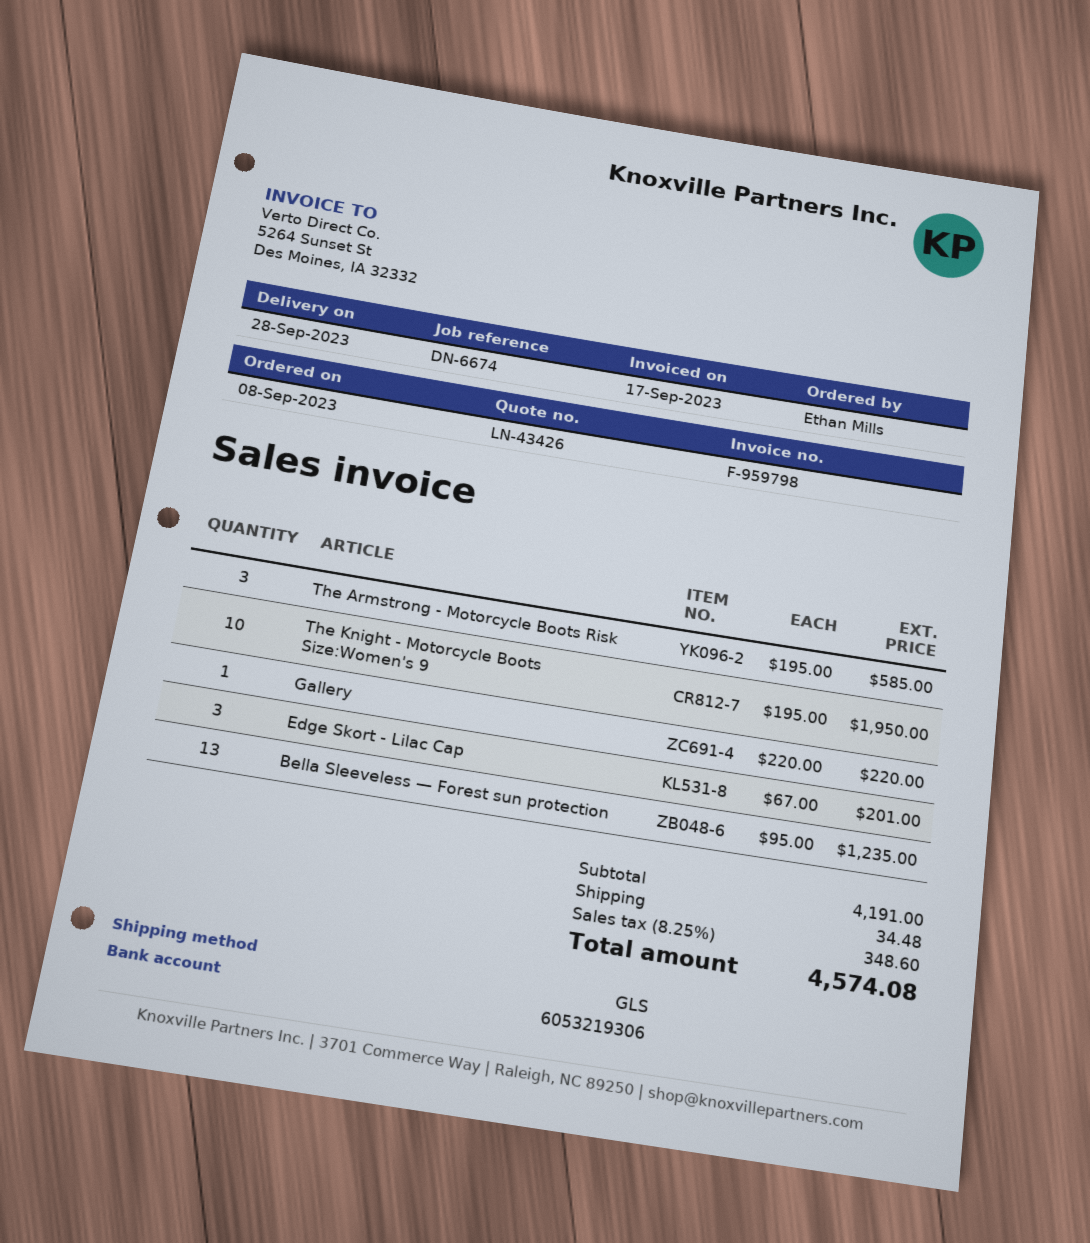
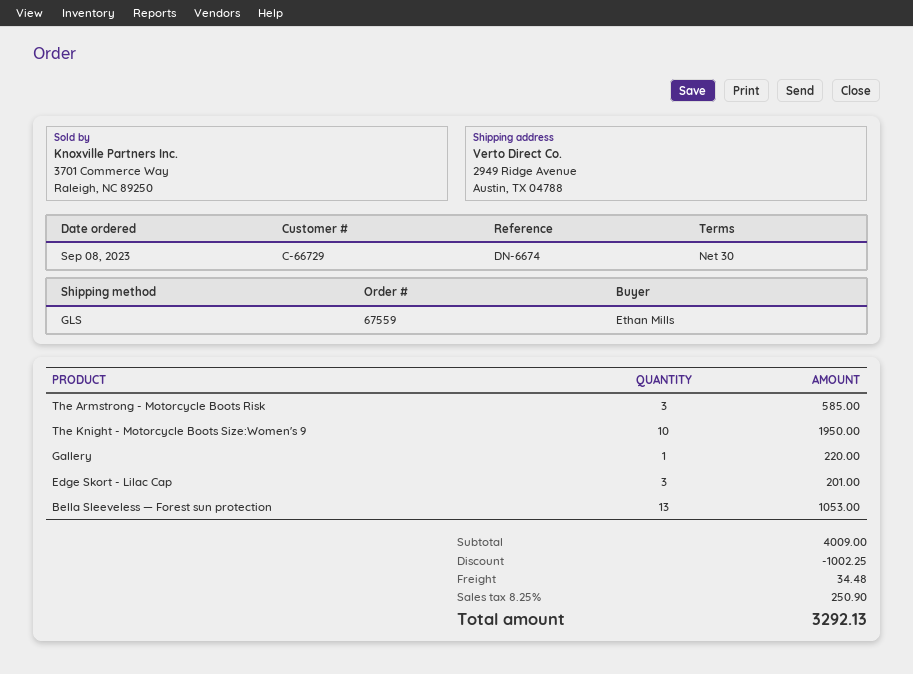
Bella Sleeveless — Forest sun protection: 13 for 1235.00 -> 13 for 1053.00
subtotal: 4191.00 -> 4009.00
discount: none -> 1002.25
tax: 8.25% = 348.60 -> 8.25% = 250.90
total: 4574.08 -> 3292.13

